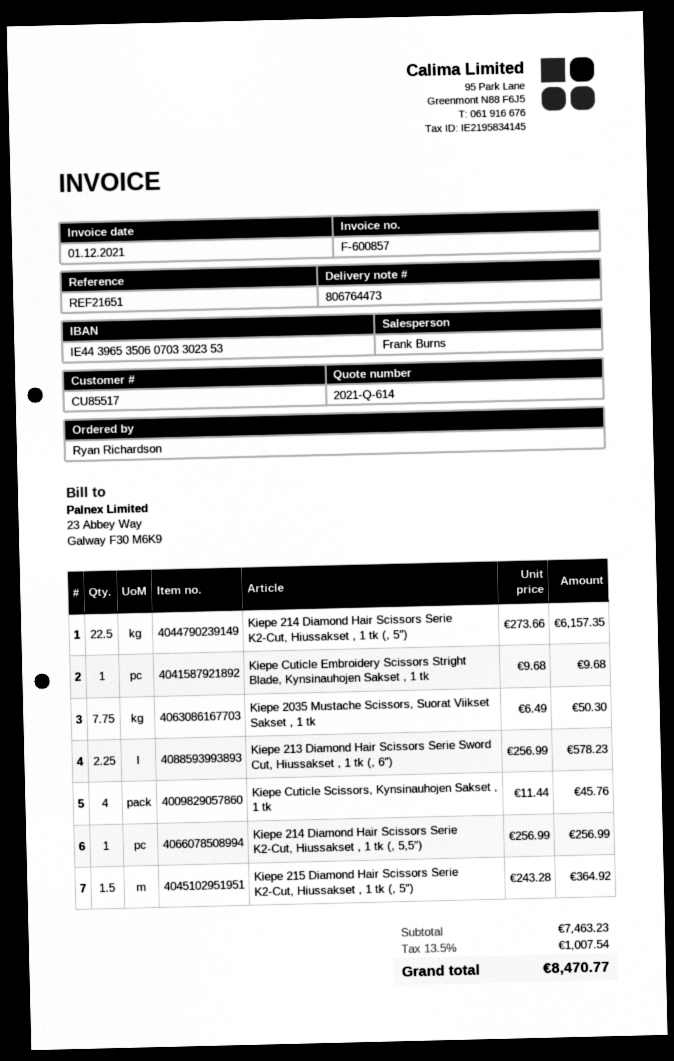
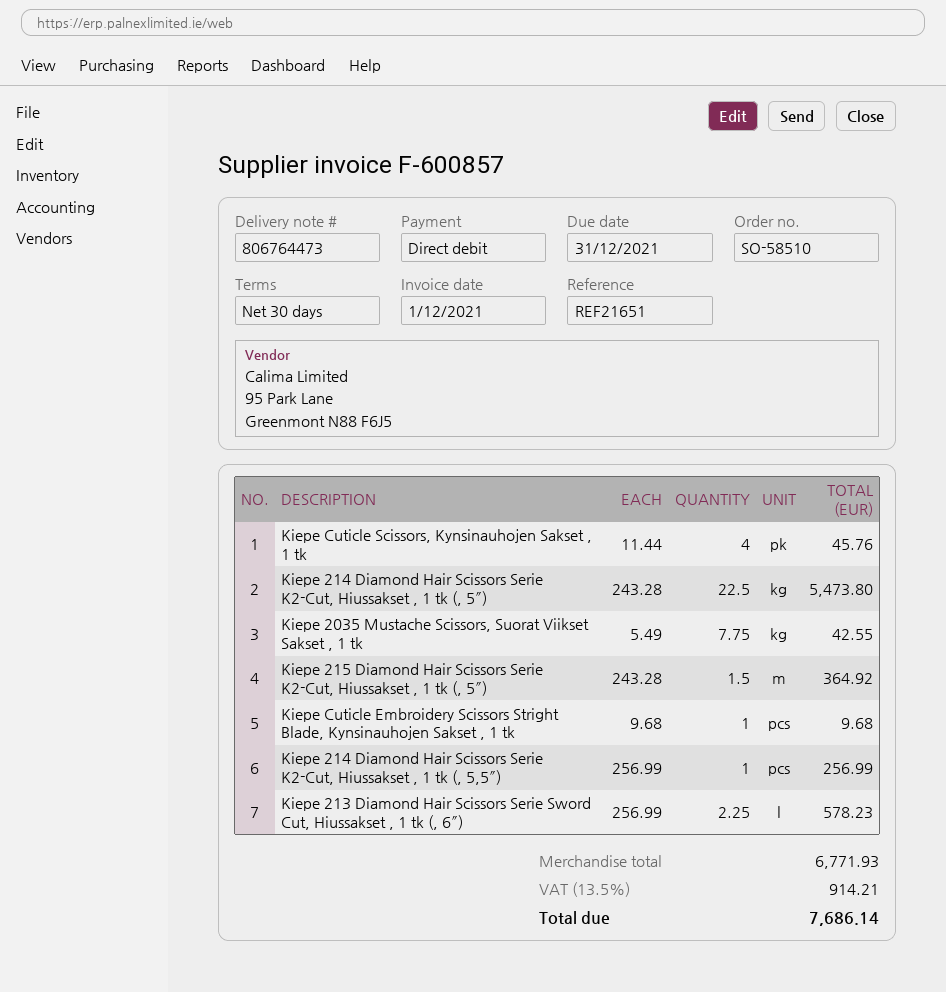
Kiepe 214 Diamond Hair Scissors Serie K2-Cut, Hiussakset , 1 tk (, 5″): 22.5 x 273.66 = 6157.35 -> 22.5 x 243.28 = 5473.80
Kiepe 2035 Mustache Scissors, Suorat Viikset Sakset , 1 tk: 7.75 x 6.49 = 50.30 -> 7.75 x 5.49 = 42.55
subtotal: 7463.23 -> 6771.93
tax: 13.5% = 1007.54 -> 13.5% = 914.21
total: 8470.77 -> 7686.14

